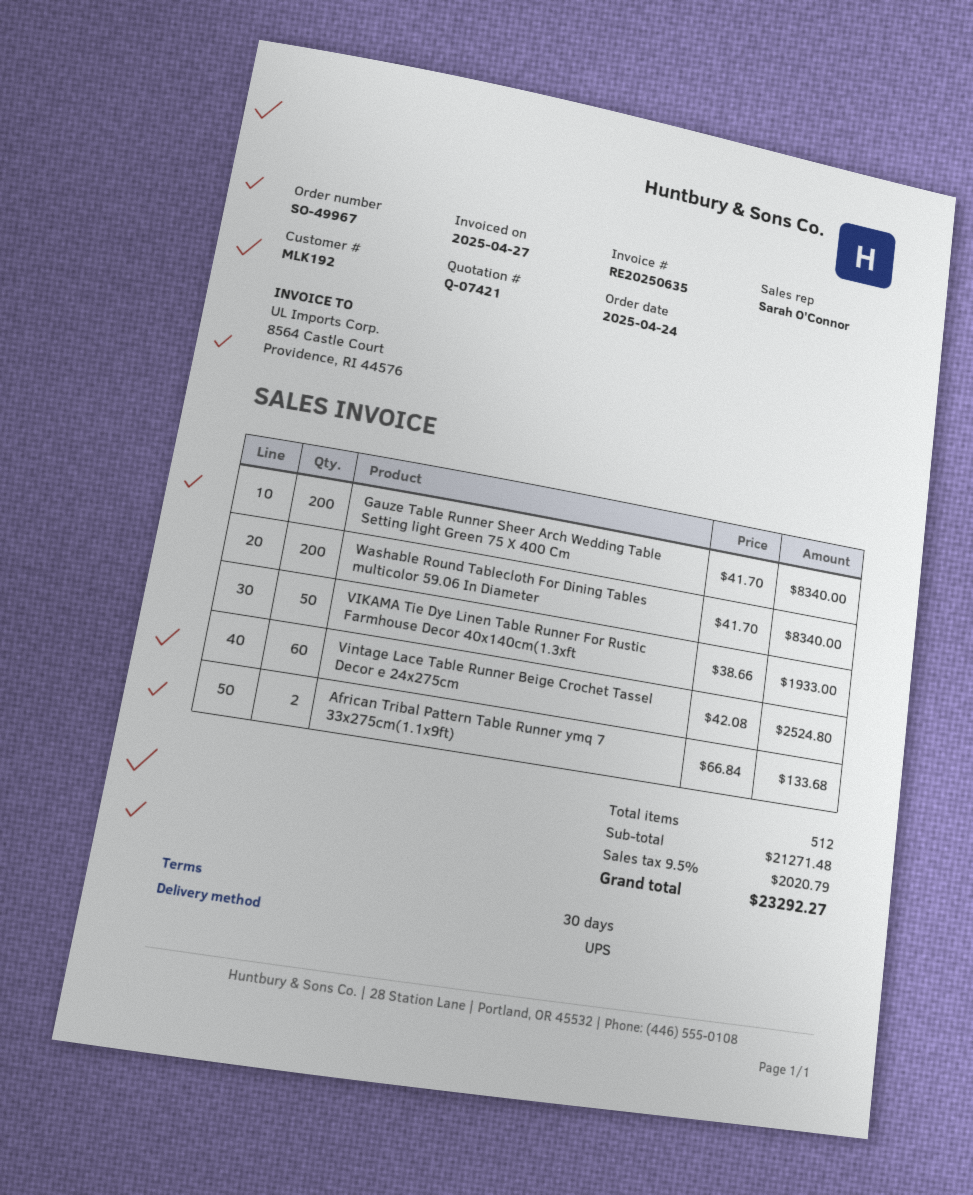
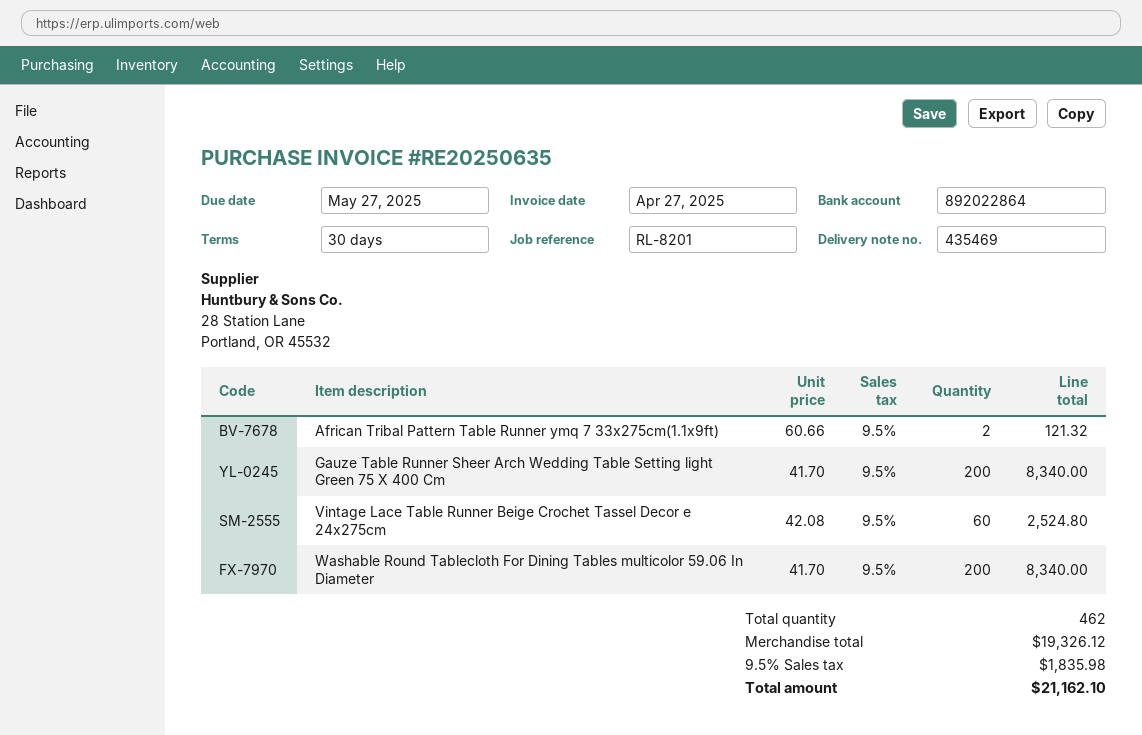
VIKAMA Tie Dye Linen Table Runner For Rustic Farmhouse Decor 40x140cm(1.3xft: 50 x 38.66 = 1933.00 -> none
African Tribal Pattern Table Runner ymq 7 33x275cm(1.1x9ft): 2 x 66.84 = 133.68 -> 2 x 60.66 = 121.32
total quantity: 512 -> 462
subtotal: 21271.48 -> 19326.12
tax: 9.5% = 2020.79 -> 9.5% = 1835.98
total: 23292.27 -> 21162.10

